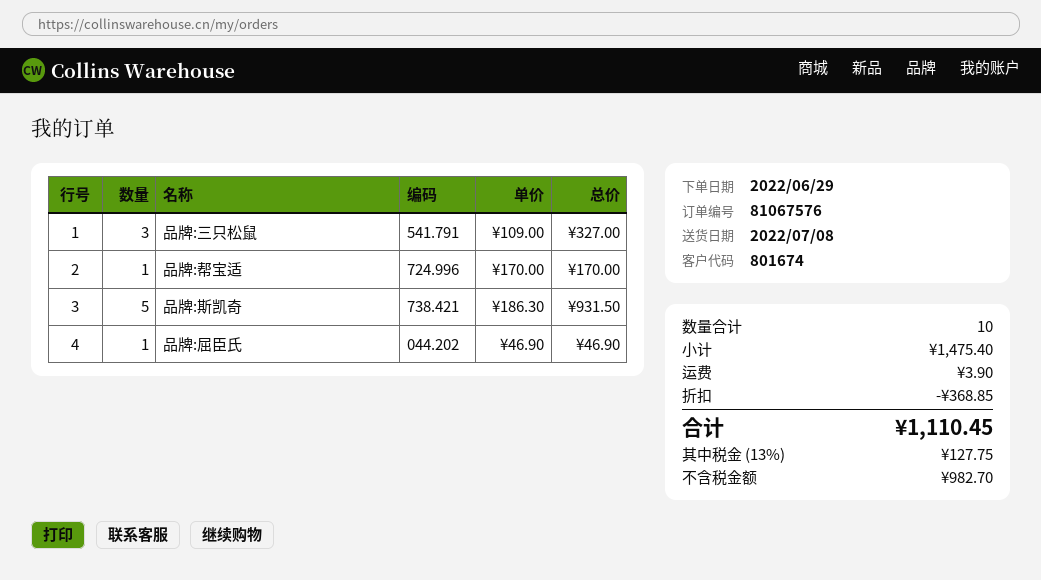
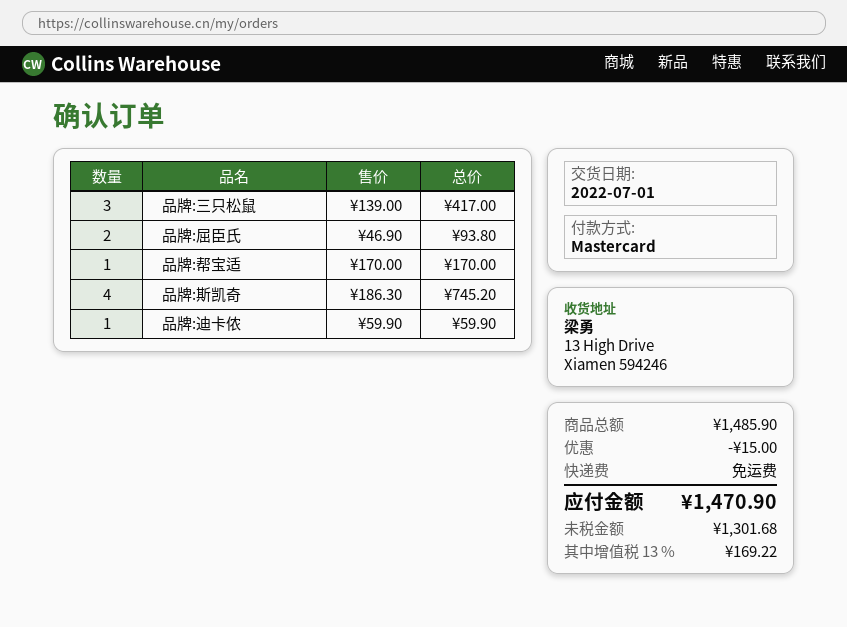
delivery date: 2022-07-08 -> 2022-07-01
品牌:三只松鼠: 3 x 109.00 = 327.00 -> 3 x 139.00 = 417.00
品牌:斯凯奇: 5 x 186.30 = 931.50 -> 4 x 186.30 = 745.20
品牌:屈臣氏: 1 x 46.90 = 46.90 -> 2 x 46.90 = 93.80
品牌:迪卡侬: none -> 1 x 59.90 = 59.90
subtotal: 1475.40 -> 1485.90
discount: 368.85 -> 15.00
shipping: 3.90 -> 0.00
net: 982.70 -> 1301.68
tax: 13% = 127.75 -> 13% = 169.22
total: 1110.45 -> 1470.90

